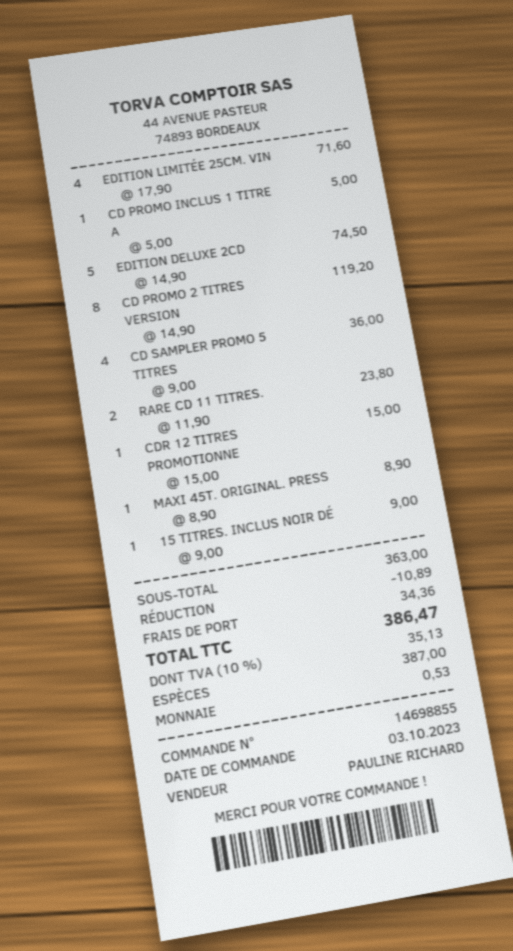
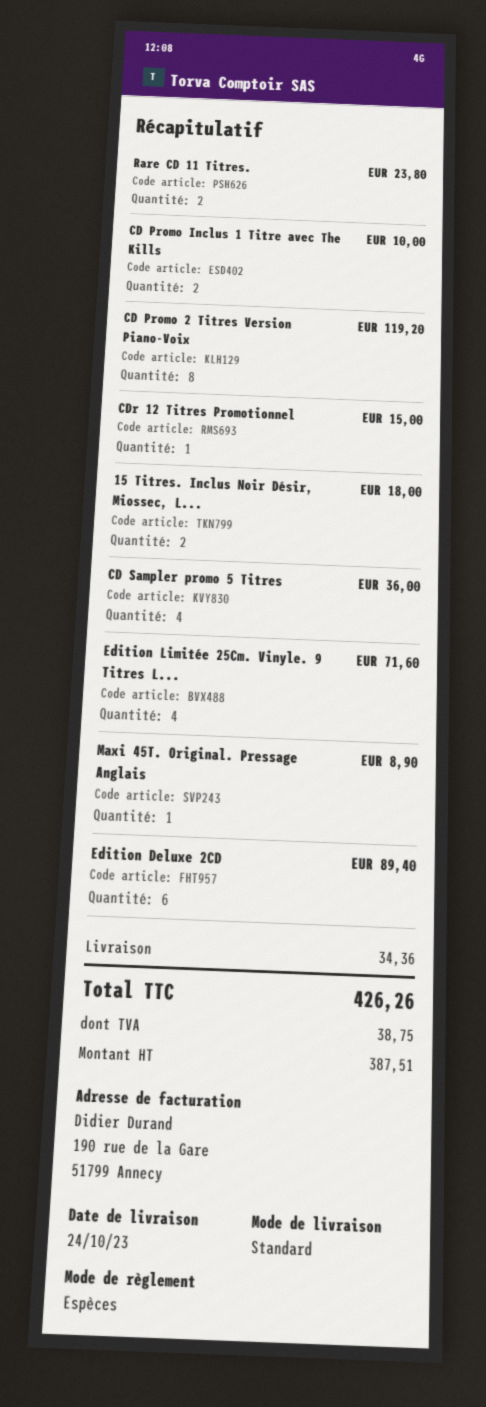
CD PROMO INCLUS 1 TITRE A: 1 for 5.00 -> 2 for 10.00
EDITION DELUXE 2CD: 5 for 74.50 -> 6 for 89.40
15 TITRES. INCLUS NOIR DÉ: 1 for 9.00 -> 2 for 18.00
discount: 10.89 -> none
tax: 35.13 -> 38.75
total: 386.47 -> 426.26

